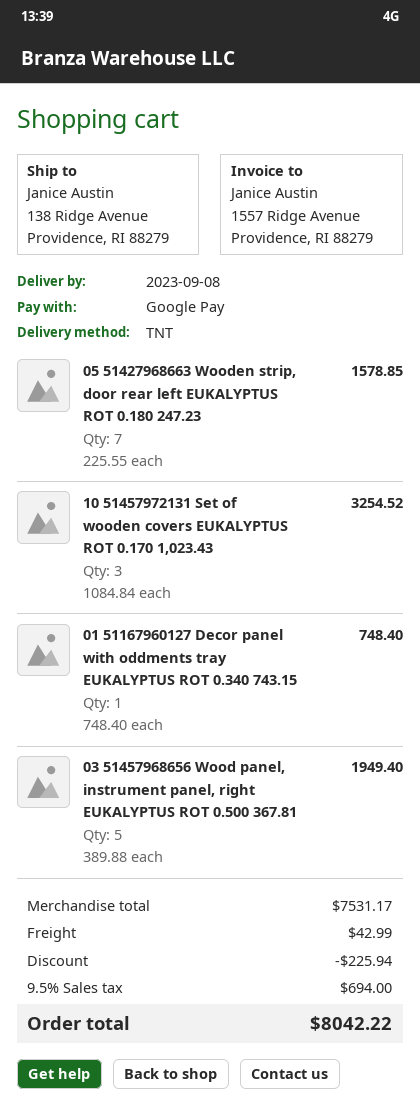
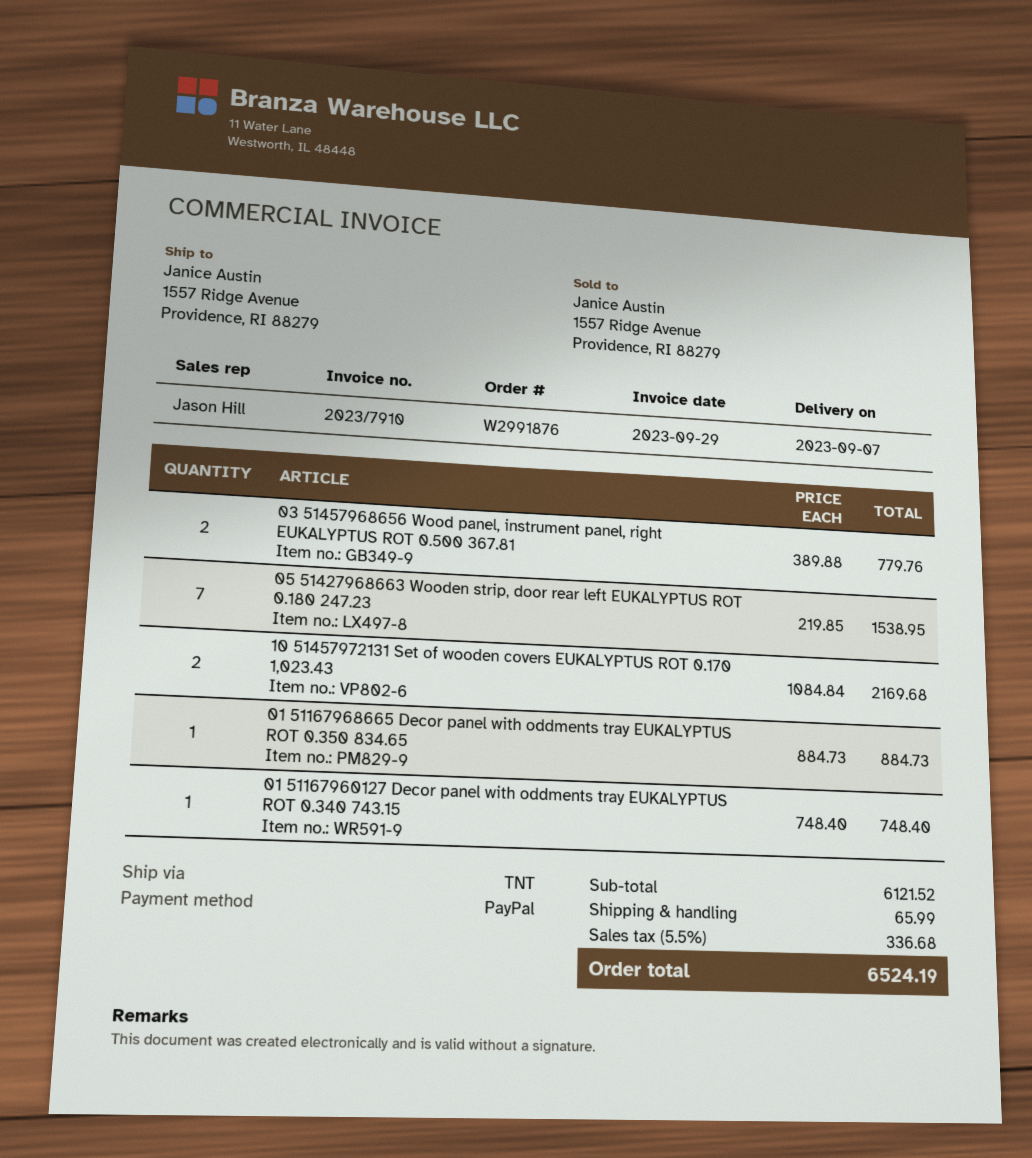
delivery date: 2023-09-08 -> 2023-09-07
payment method: Google Pay -> PayPal
ship to: 138 Ridge Avenue, Providence, RI 88279 -> 1557 Ridge Avenue, Providence, RI 88279
05 51427968663 Wooden strip, door rear left EUKALYPTUS ROT 0.180 247.23: 7 x 225.55 = 1578.85 -> 7 x 219.85 = 1538.95
10 51457972131 Set of wooden covers EUKALYPTUS ROT 0.170 1,023.43: 3 x 1084.84 = 3254.52 -> 2 x 1084.84 = 2169.68
03 51457968656 Wood panel, instrument panel, right EUKALYPTUS ROT 0.500 367.81: 5 x 389.88 = 1949.40 -> 2 x 389.88 = 779.76
01 51167968665 Decor panel with oddments tray EUKALYPTUS ROT 0.350 834.65: none -> 1 x 884.73 = 884.73
subtotal: 7531.17 -> 6121.52
discount: 225.94 -> none
shipping: 42.99 -> 65.99
tax: 9.5% = 694.00 -> 5.5% = 336.68
total: 8042.22 -> 6524.19

